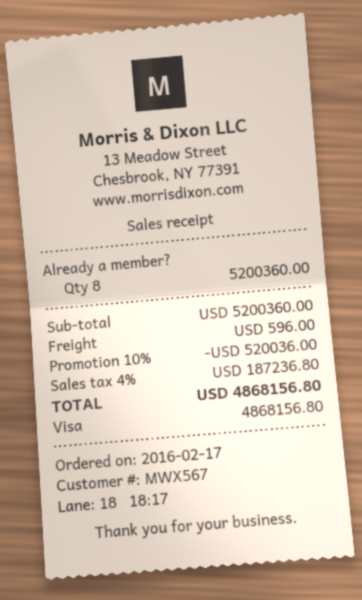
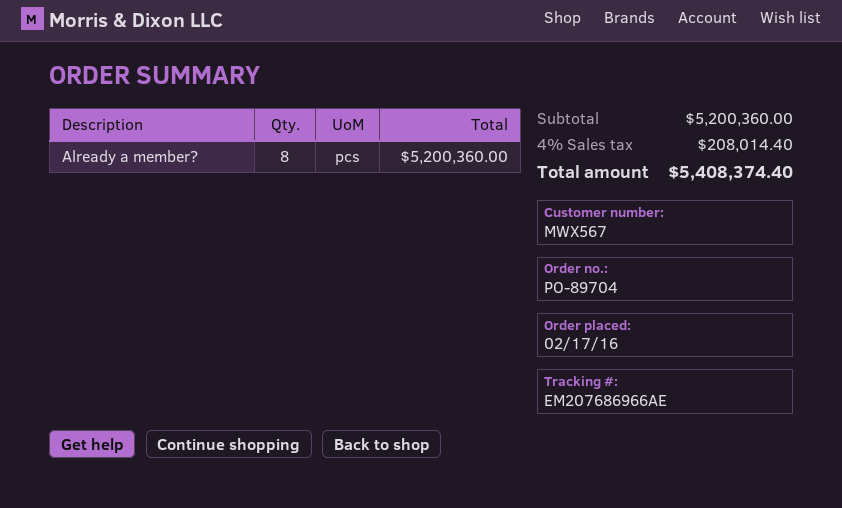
discount: 10% = 520036.00 -> none
shipping: 596.00 -> none
tax: 4% = 187236.80 -> 4% = 208014.40
total: 4868156.80 -> 5408374.40

